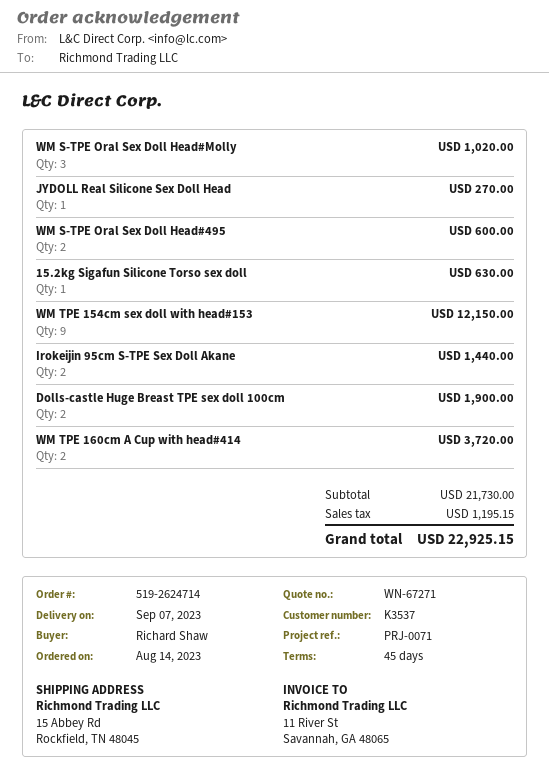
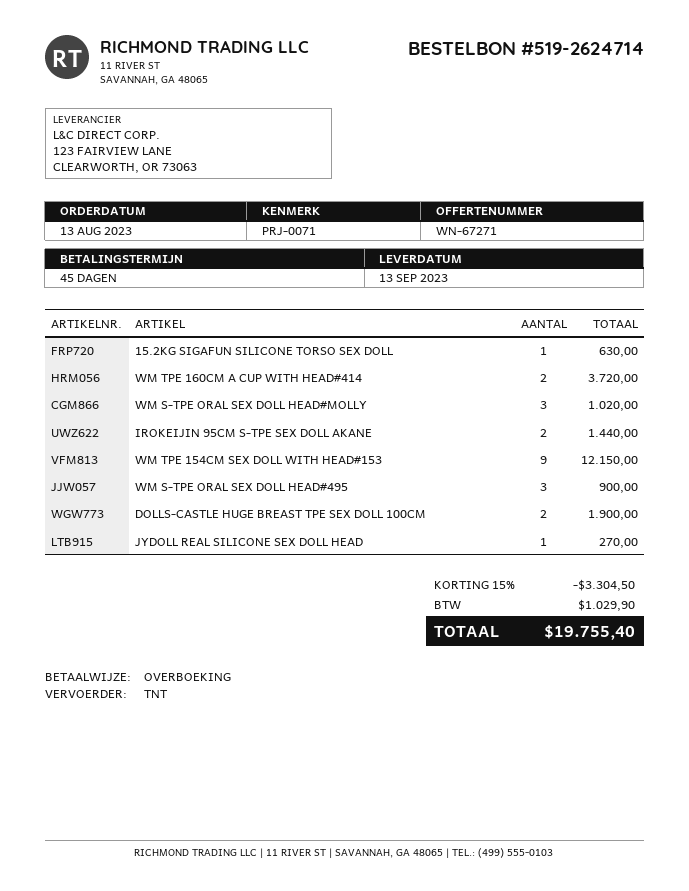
order date: 2023-08-14 -> 2023-08-13
delivery date: 2023-09-07 -> 2023-09-13
WM S-TPE Oral Sex Doll Head#495: 2 for 600.00 -> 3 for 900.00
discount: none -> 15% = 3304.50
tax: 1195.15 -> 1029.90
total: 22925.15 -> 19755.40

